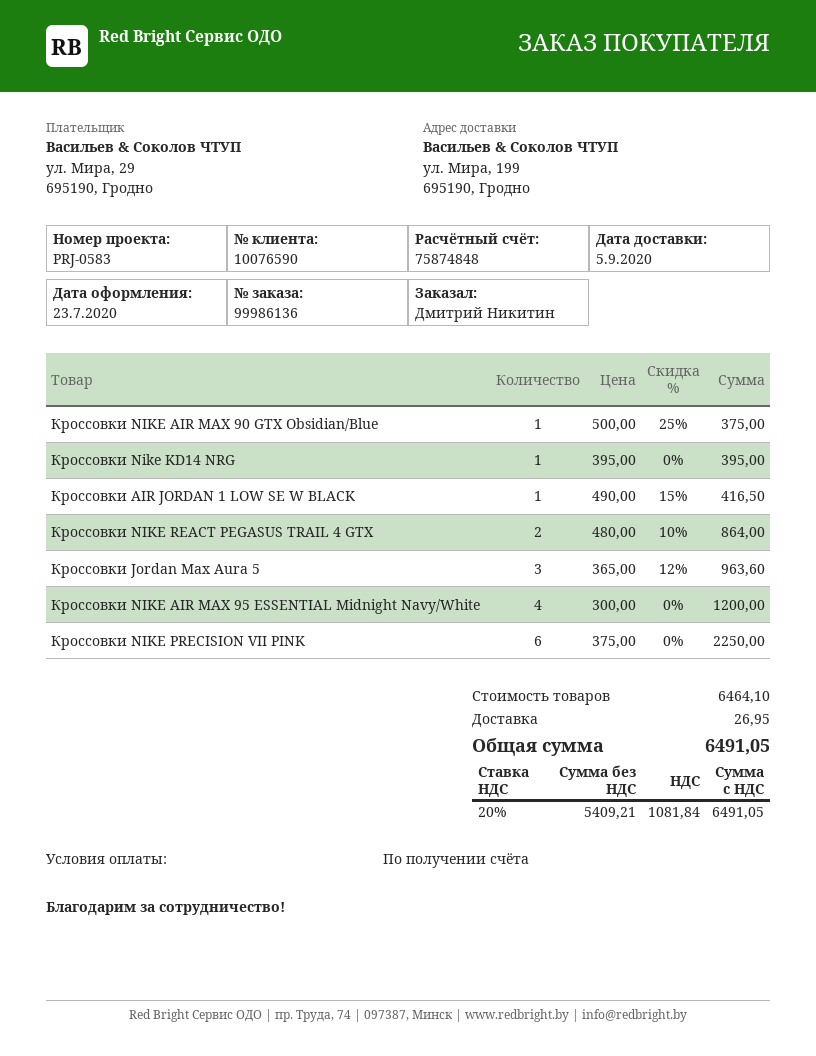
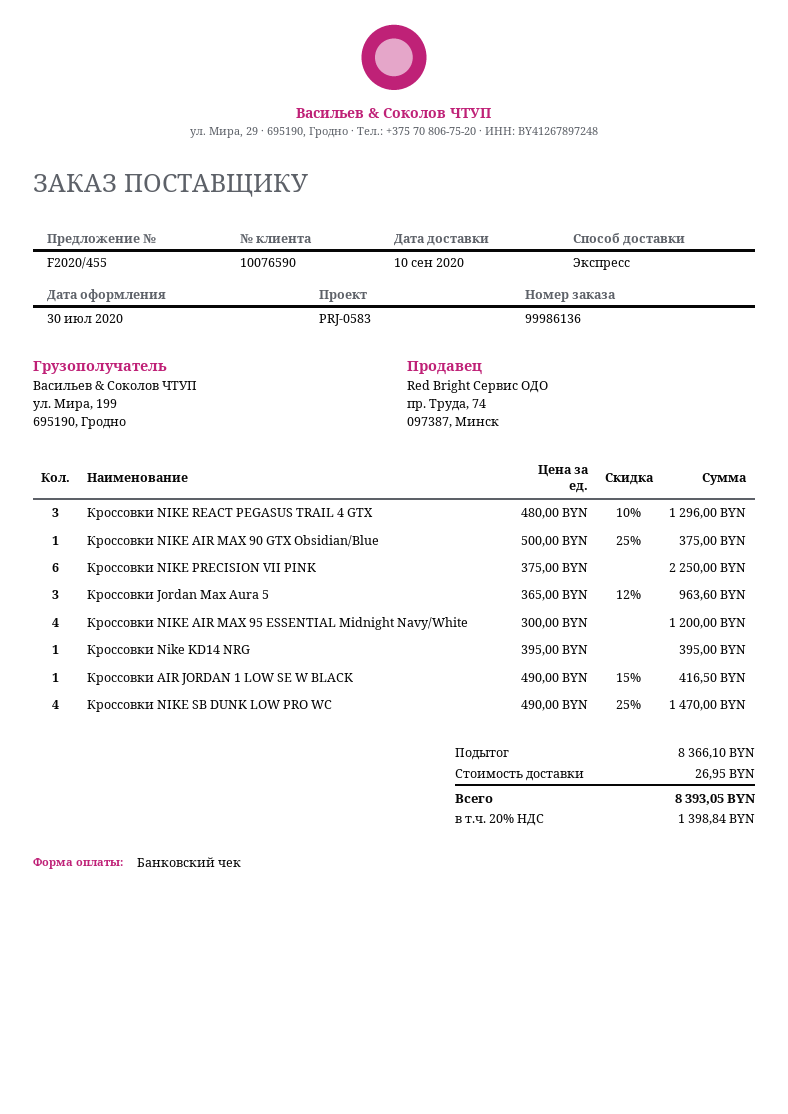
order date: 2020-07-23 -> 2020-07-30
delivery date: 2020-09-05 -> 2020-09-10
Кроссовки NIKE REACT PEGASUS TRAIL 4 GTX: 2 x 480.00 - 10% = 864.00 -> 3 x 480.00 - 10% = 1296.00
Кроссовки NIKE SB DUNK LOW PRO WC: none -> 4 x 490.00 - 25% = 1470.00
subtotal: 6464.10 -> 8366.10
tax: 20% = 1081.84 -> 20% = 1398.84
total: 6491.05 -> 8393.05

